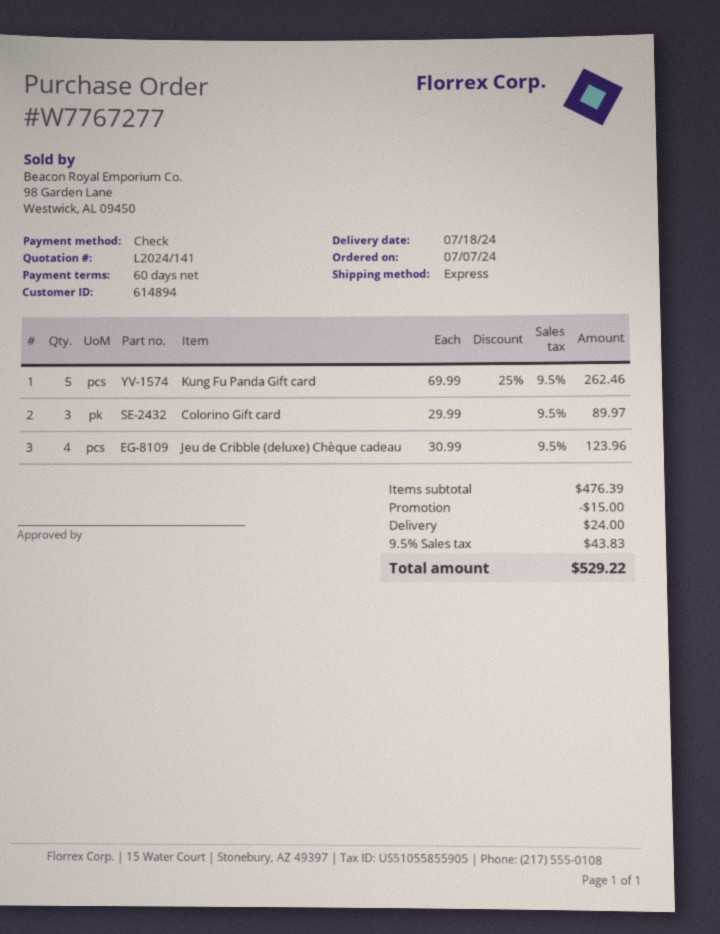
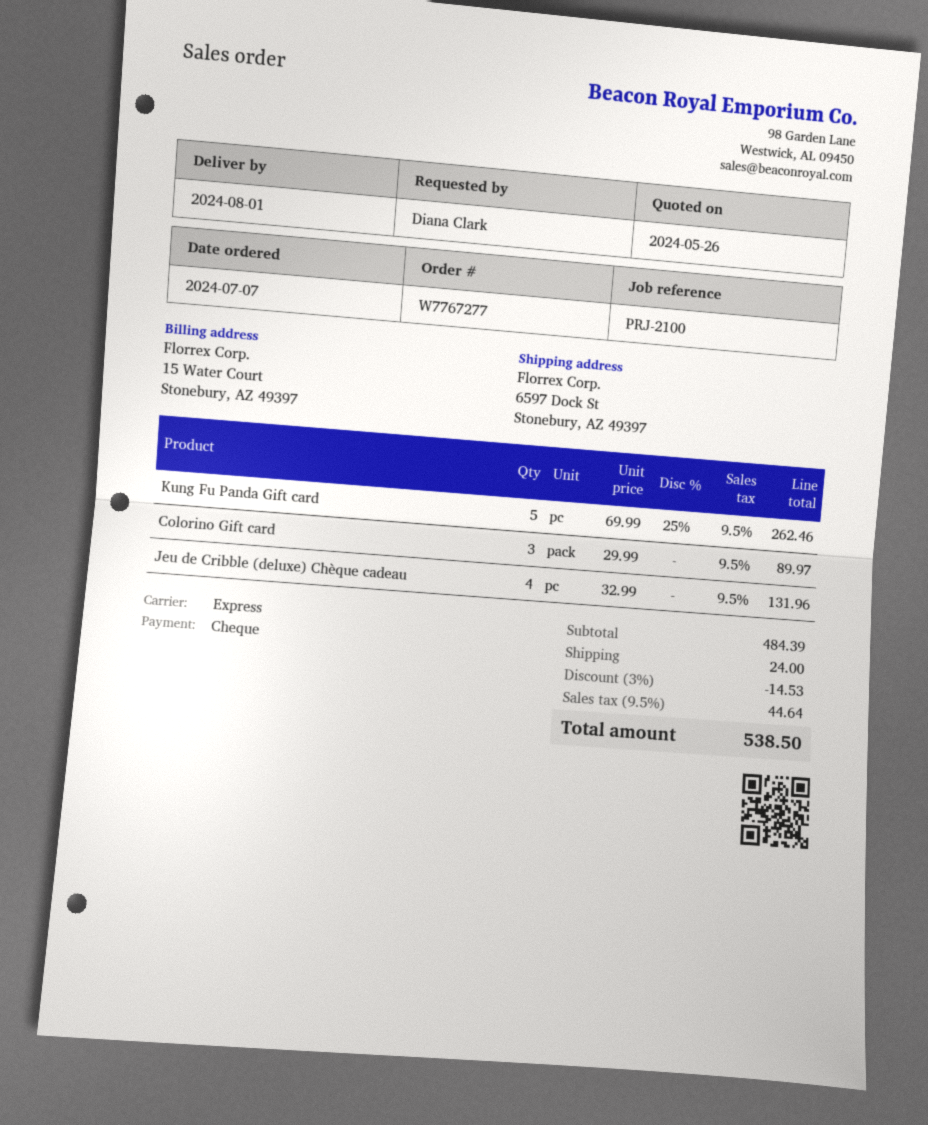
delivery date: 2024-07-18 -> 2024-08-01
Jeu de Cribble (deluxe) Chèque cadeau: 4 x 30.99 = 123.96 -> 4 x 32.99 = 131.96
subtotal: 476.39 -> 484.39
discount: 15.00 -> 14.53
tax: 9.5% = 43.83 -> 9.5% = 44.64
total: 529.22 -> 538.50

